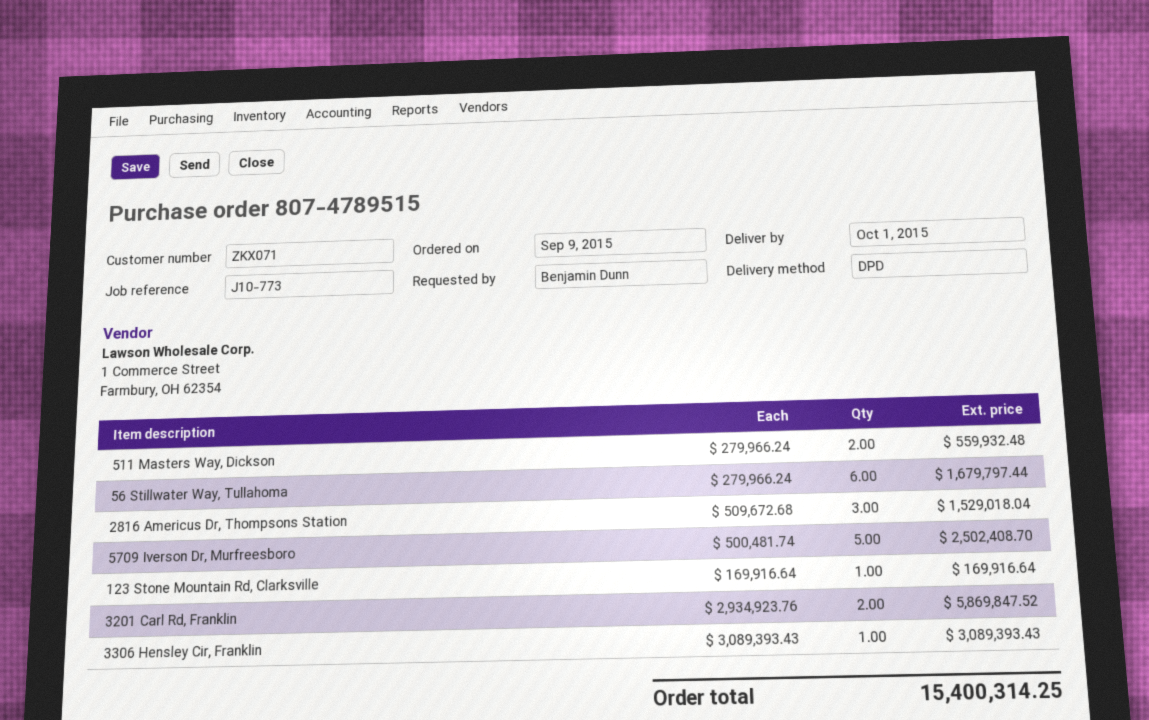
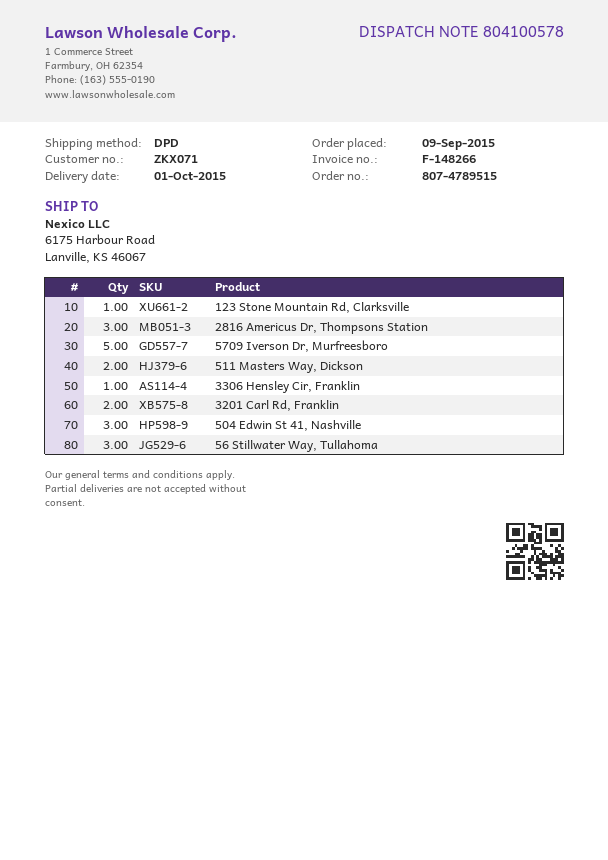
56 Stillwater Way, Tullahoma: 6 -> 3
504 Edwin St 41, Nashville: none -> 3

